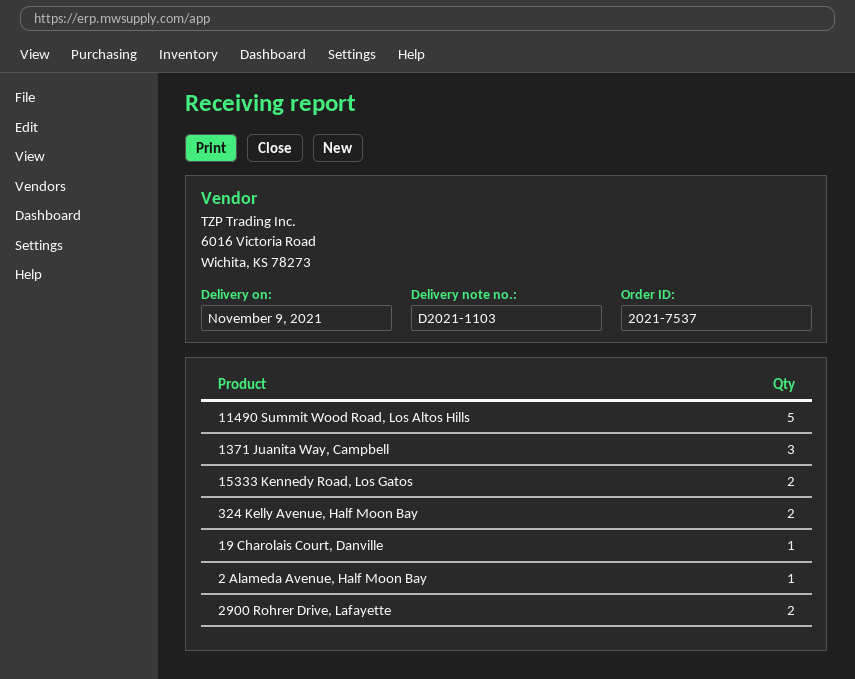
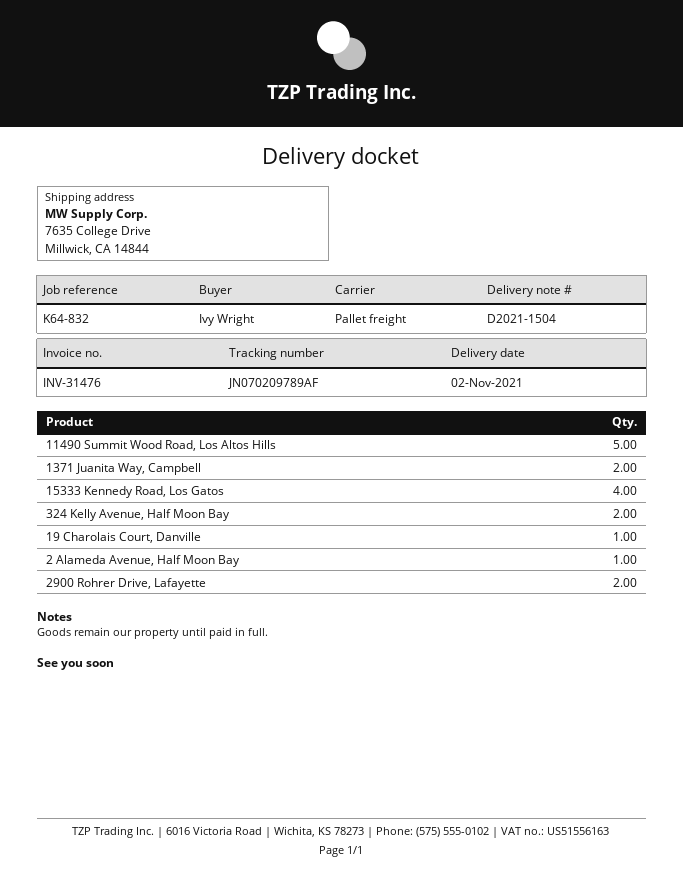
delivery note number: D2021-1103 -> D2021-1504
delivery date: 2021-11-09 -> 2021-11-02
1371 Juanita Way, Campbell: 3 -> 2
15333 Kennedy Road, Los Gatos: 2 -> 4

